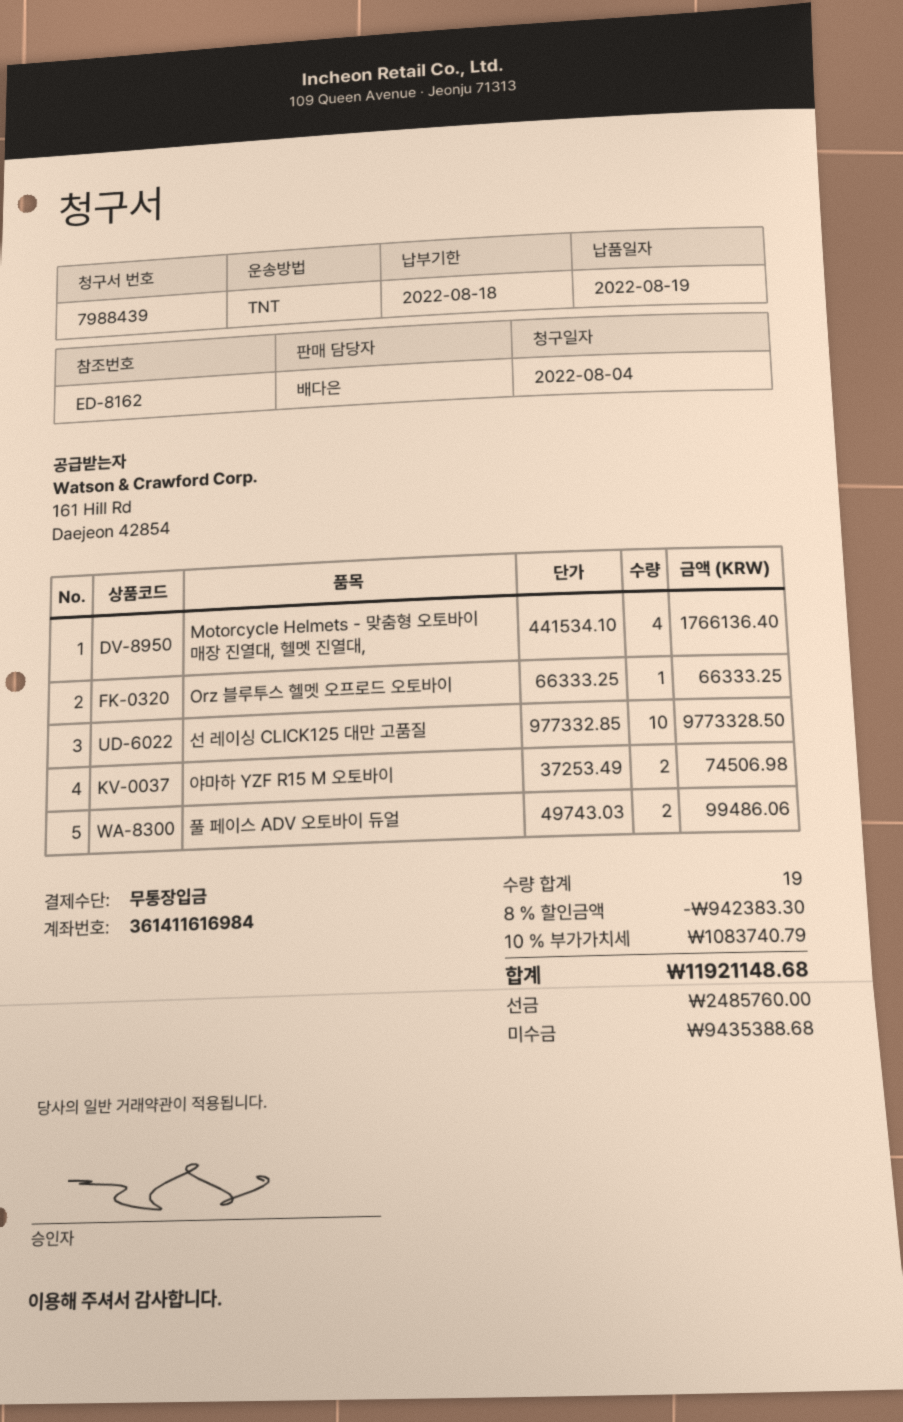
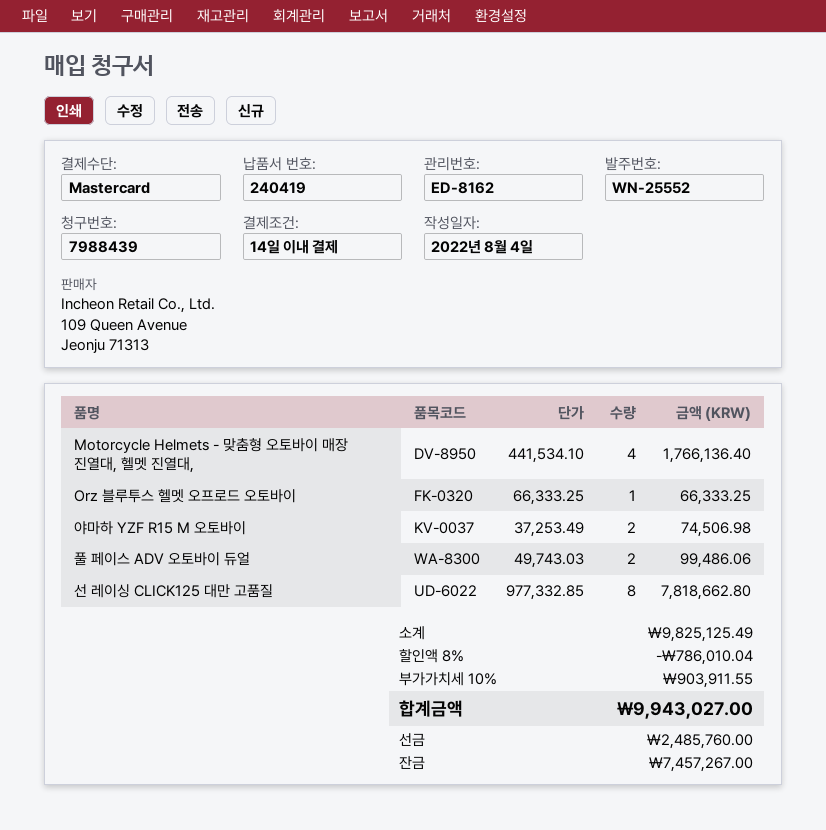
payment method: bank transfer -> Mastercard
선 레이싱 CLICK125 대만 고품질: 10 x 977332.85 = 9773328.50 -> 8 x 977332.85 = 7818662.80
discount: 8% = 942383.30 -> 8% = 786010.04
tax: 10% = 1083740.79 -> 10% = 903911.55
total: 11921148.68 -> 9943027.00
balance: 9435388.68 -> 7457267.00

